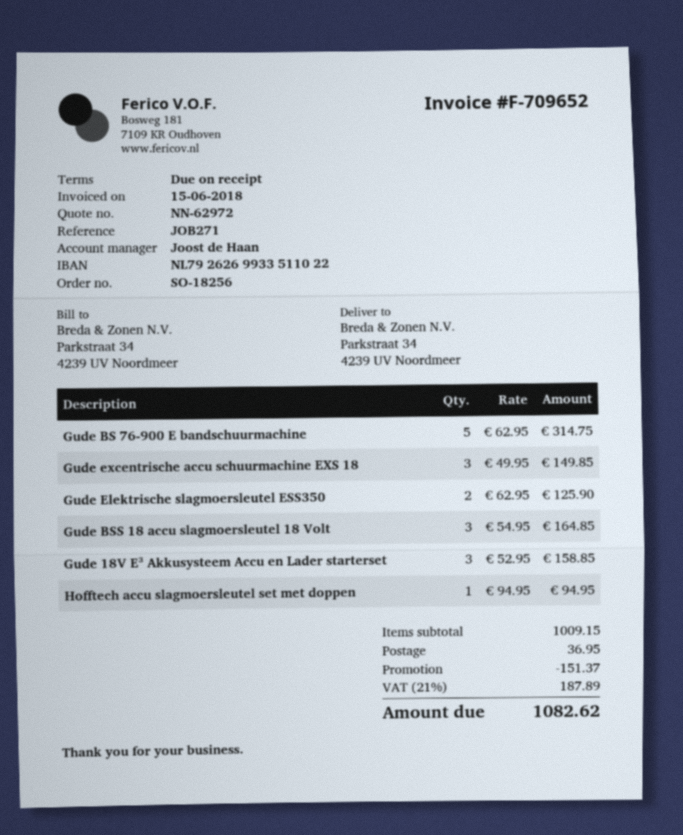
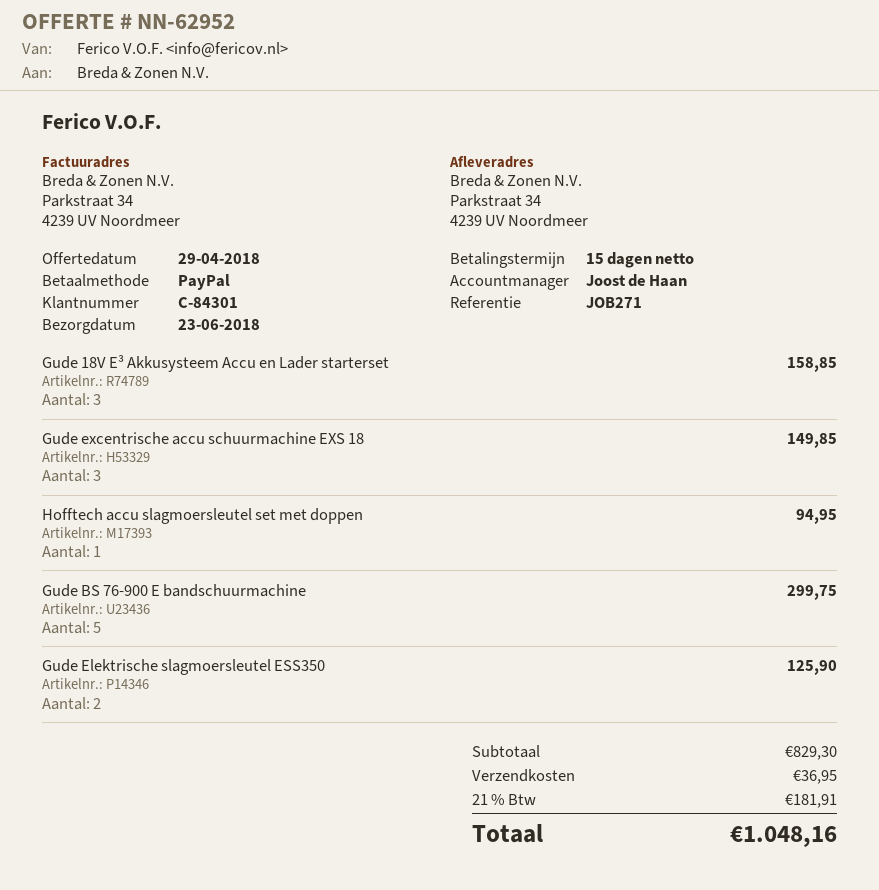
quote number: NN-62972 -> NN-62952
payment terms: on receipt -> 15 days
Gude BS 76-900 E bandschuurmachine: 5 for 314.75 -> 5 for 299.75
Gude BSS 18 accu slagmoersleutel 18 Volt: 3 for 164.85 -> none
subtotal: 1009.15 -> 829.30
discount: 151.37 -> none
tax: 21% = 187.89 -> 21% = 181.91
total: 1082.62 -> 1048.16

